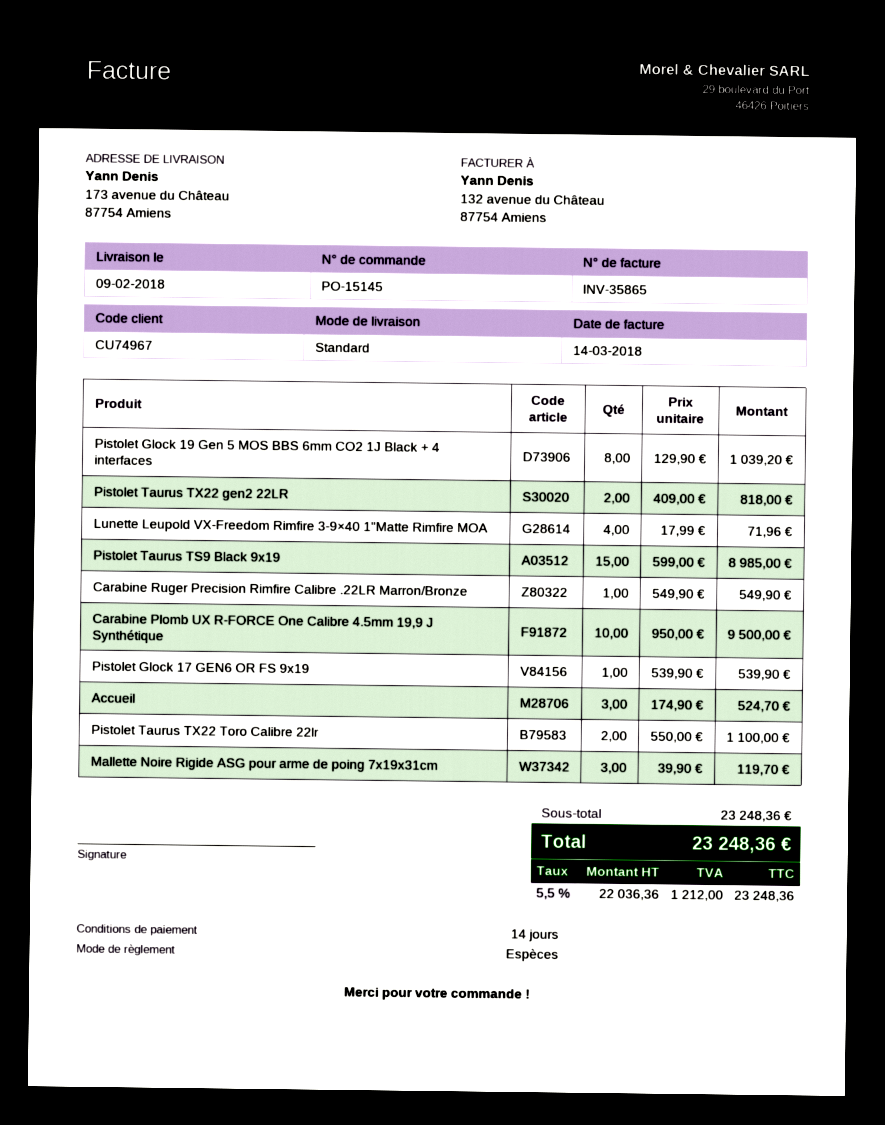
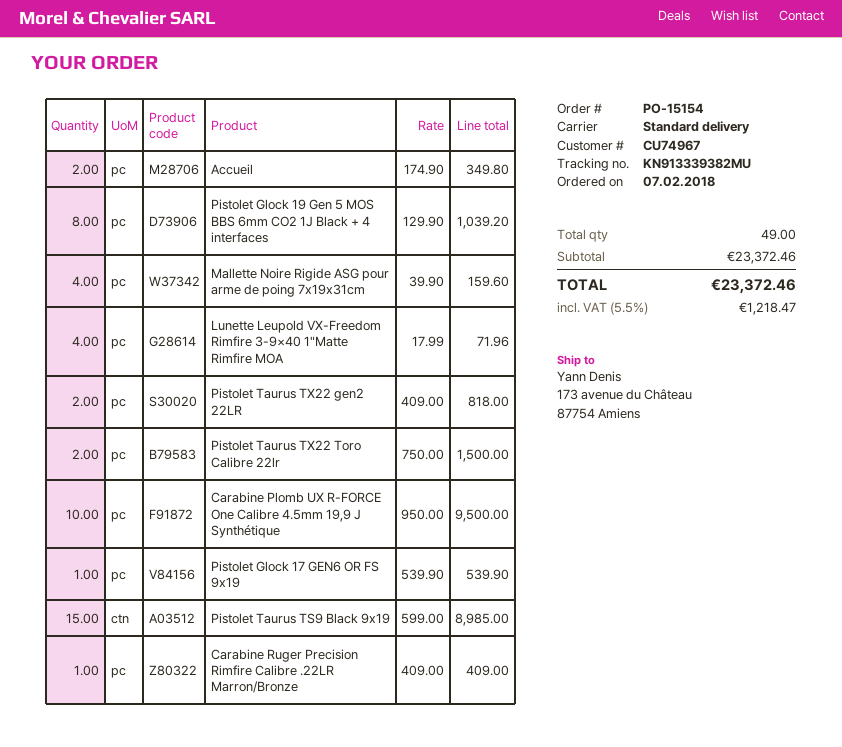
order number: PO-15145 -> PO-15154
Carabine Ruger Precision Rimfire Calibre .22LR Marron/Bronze: 1 x 549.90 = 549.90 -> 1 x 409.00 = 409.00
Accueil: 3 x 174.90 = 524.70 -> 2 x 174.90 = 349.80
Pistolet Taurus TX22 Toro Calibre 22lr: 2 x 550.00 = 1100.00 -> 2 x 750.00 = 1500.00
Mallette Noire Rigide ASG pour arme de poing 7x19x31cm: 3 x 39.90 = 119.70 -> 4 x 39.90 = 159.60
subtotal: 23248.36 -> 23372.46
tax: 5.5% = 1212.00 -> 5.5% = 1218.47
total: 23248.36 -> 23372.46

